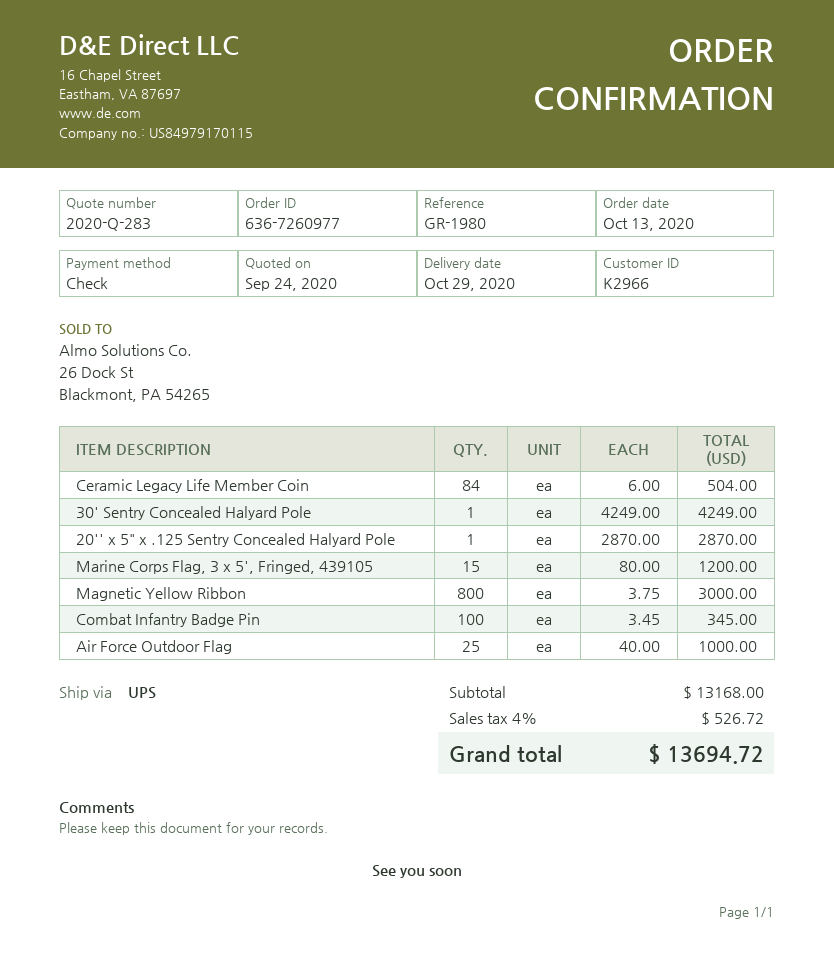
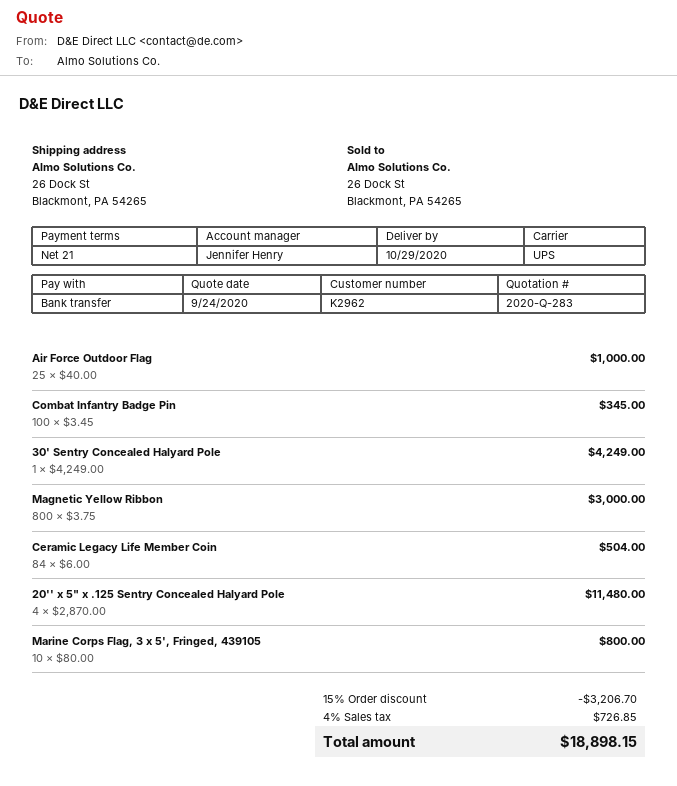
customer number: K2966 -> K2962
payment method: cheque -> bank transfer
20'' x 5" x .125 Sentry Concealed Halyard Pole: 1 x 2870.00 = 2870.00 -> 4 x 2870.00 = 11480.00
Marine Corps Flag, 3 x 5', Fringed, 439105: 15 x 80.00 = 1200.00 -> 10 x 80.00 = 800.00
discount: none -> 15% = 3206.70
tax: 4% = 526.72 -> 4% = 726.85
total: 13694.72 -> 18898.15

